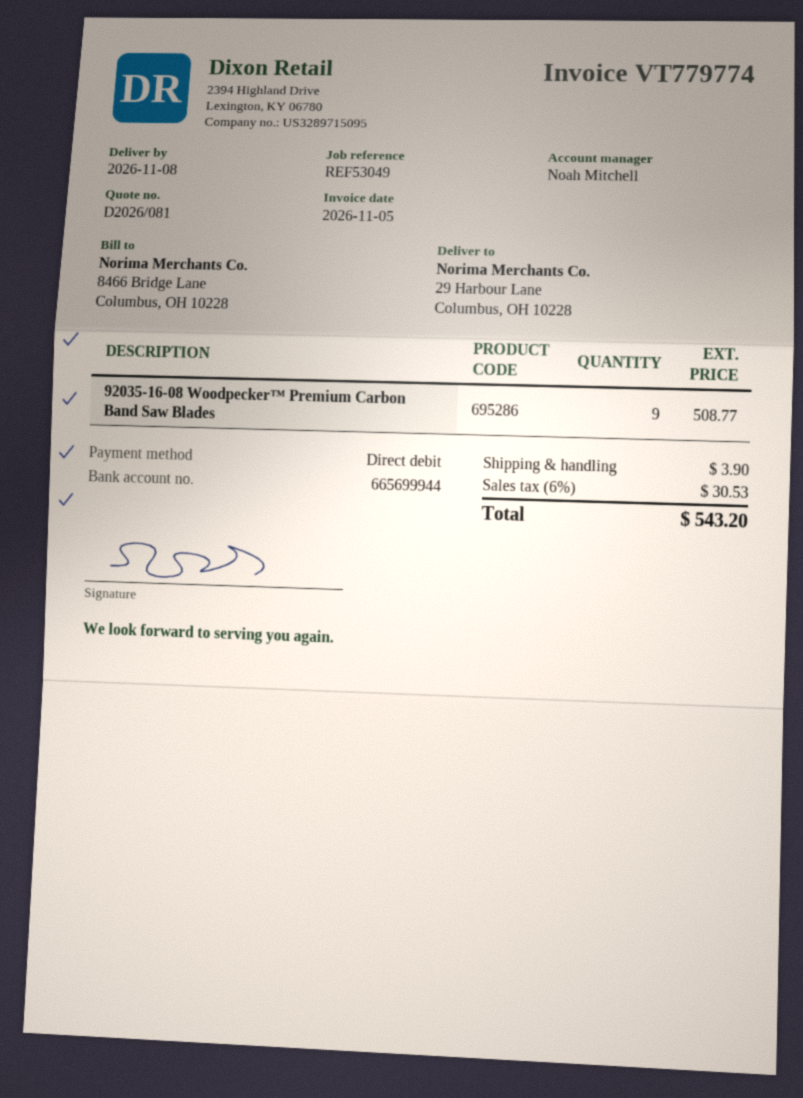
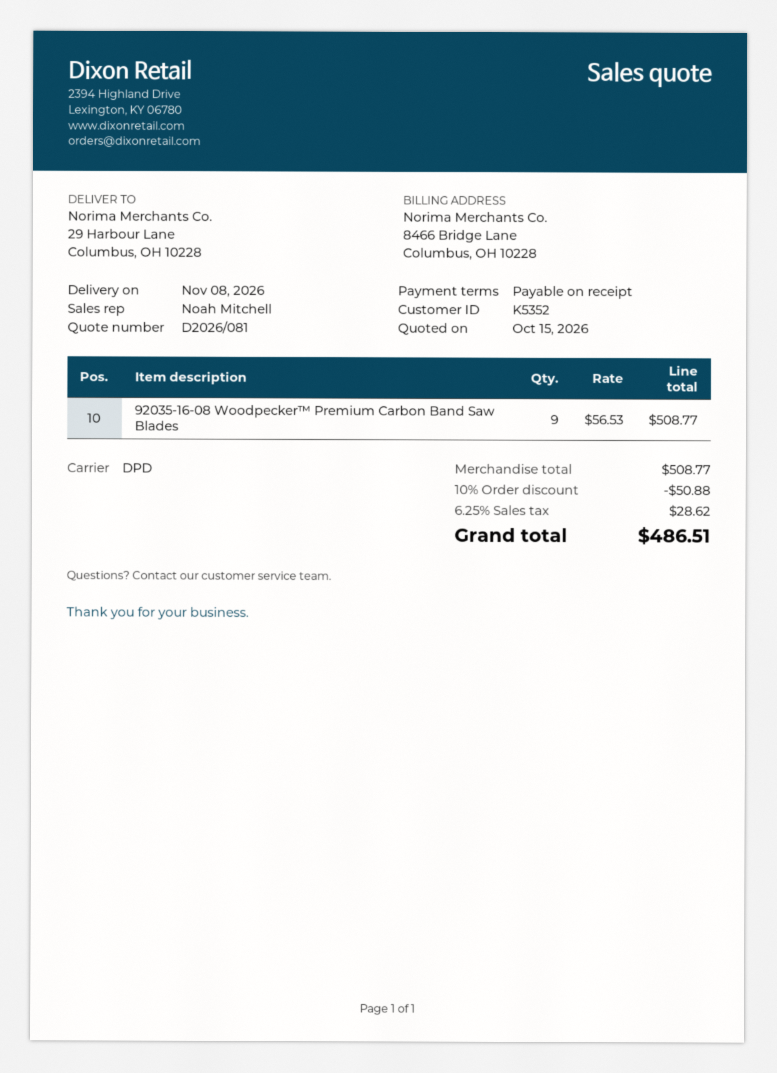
discount: none -> 10% = 50.88
shipping: 3.90 -> none
tax: 6% = 30.53 -> 6.25% = 28.62
total: 543.20 -> 486.51

